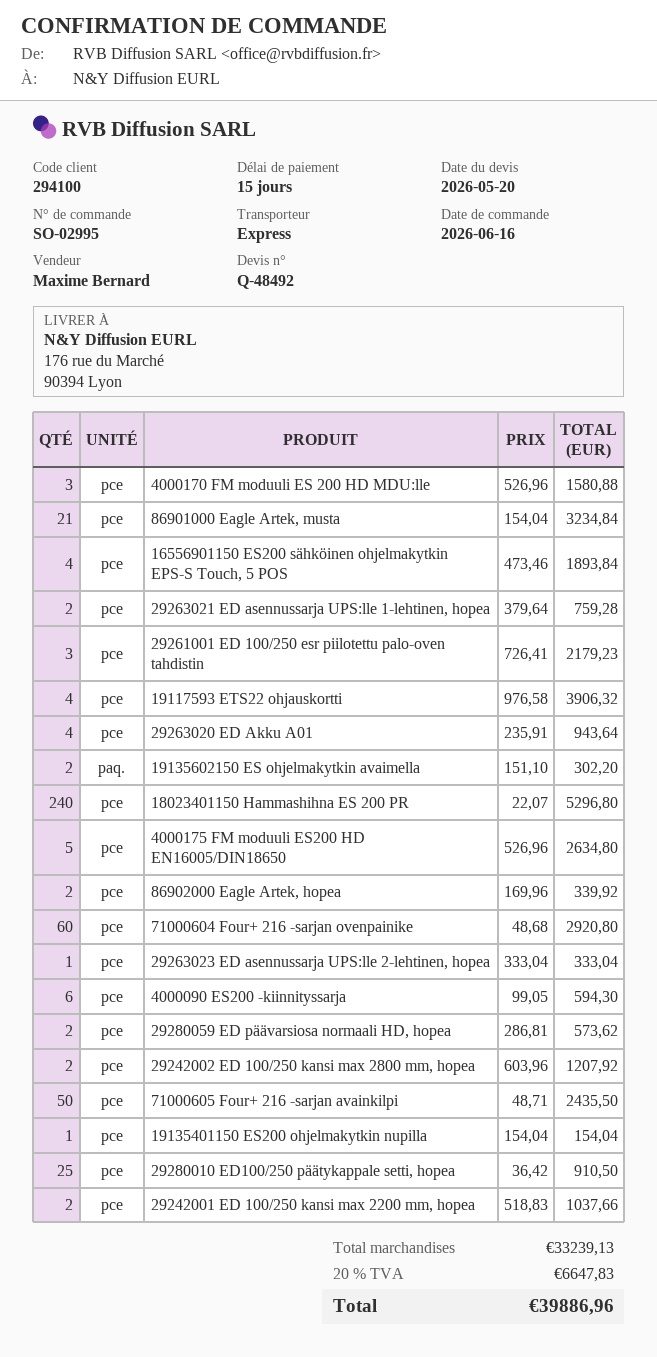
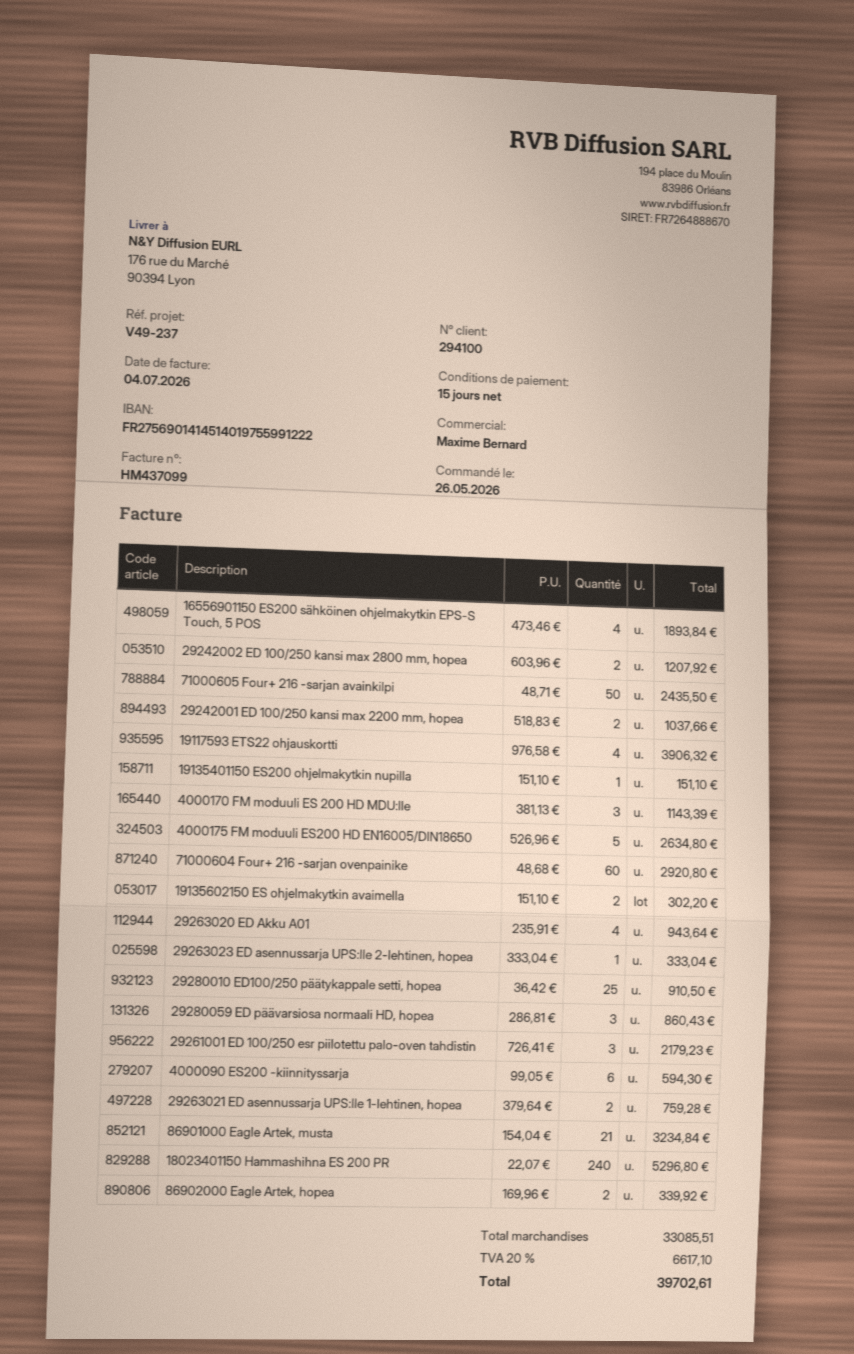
order date: 2026-06-16 -> 2026-05-26
4000170 FM moduuli ES 200 HD MDU:lle: 3 x 526.96 = 1580.88 -> 3 x 381.13 = 1143.39
29280059 ED päävarsiosa normaali HD, hopea: 2 x 286.81 = 573.62 -> 3 x 286.81 = 860.43
19135401150 ES200 ohjelmakytkin nupilla: 1 x 154.04 = 154.04 -> 1 x 151.10 = 151.10
subtotal: 33239.13 -> 33085.51
tax: 20% = 6647.83 -> 20% = 6617.10
total: 39886.96 -> 39702.61

